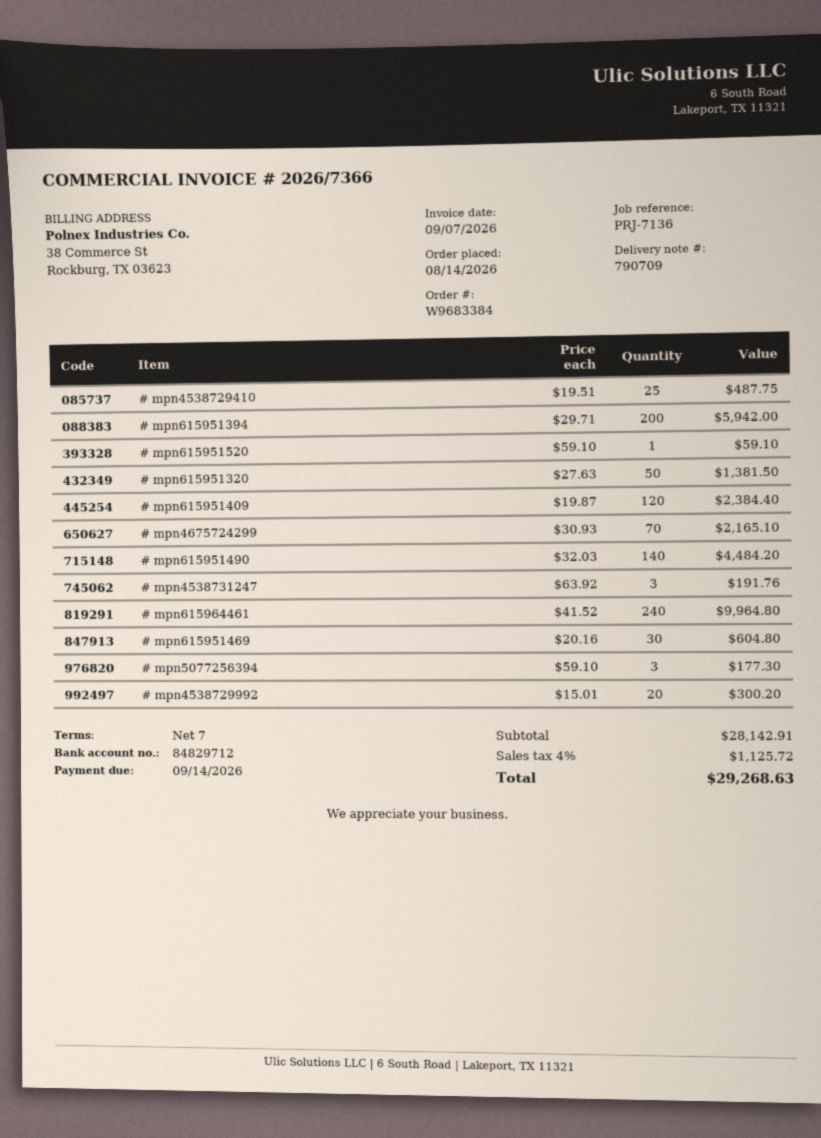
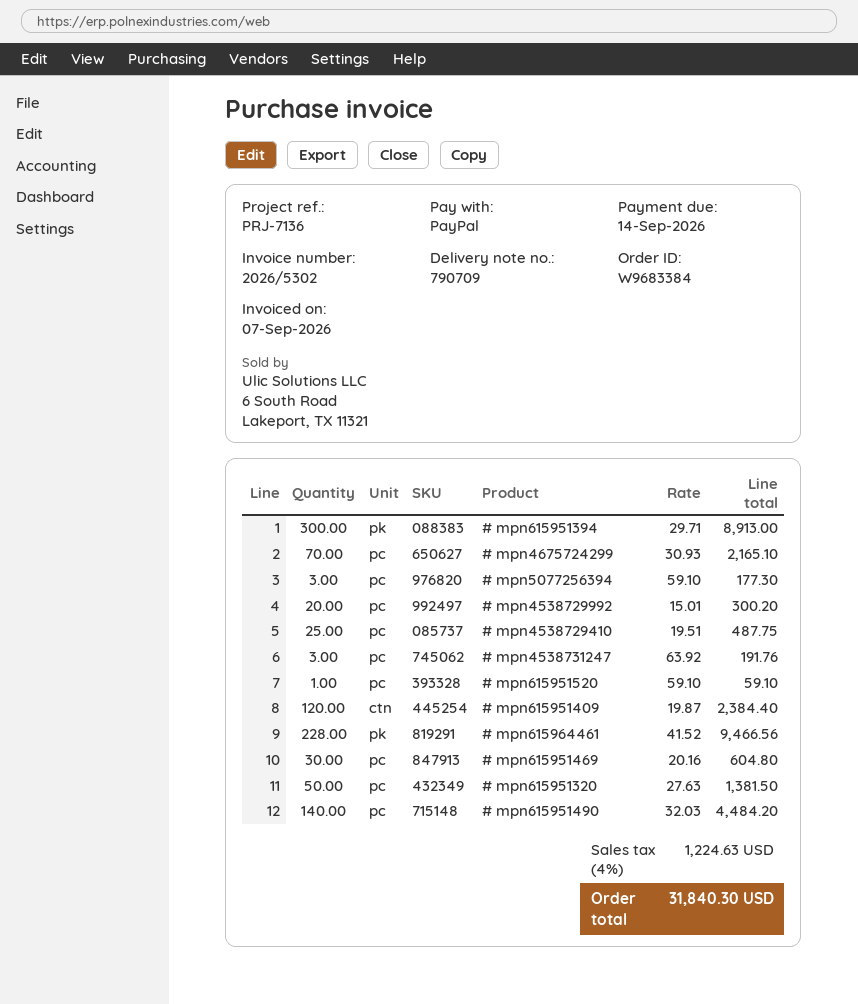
invoice number: 2026/7366 -> 2026/5302
# mpn615951394: 200 x 29.71 = 5942.00 -> 300 x 29.71 = 8913.00
# mpn615964461: 240 x 41.52 = 9964.80 -> 228 x 41.52 = 9466.56
tax: 4% = 1125.72 -> 4% = 1224.63
total: 29268.63 -> 31840.30

